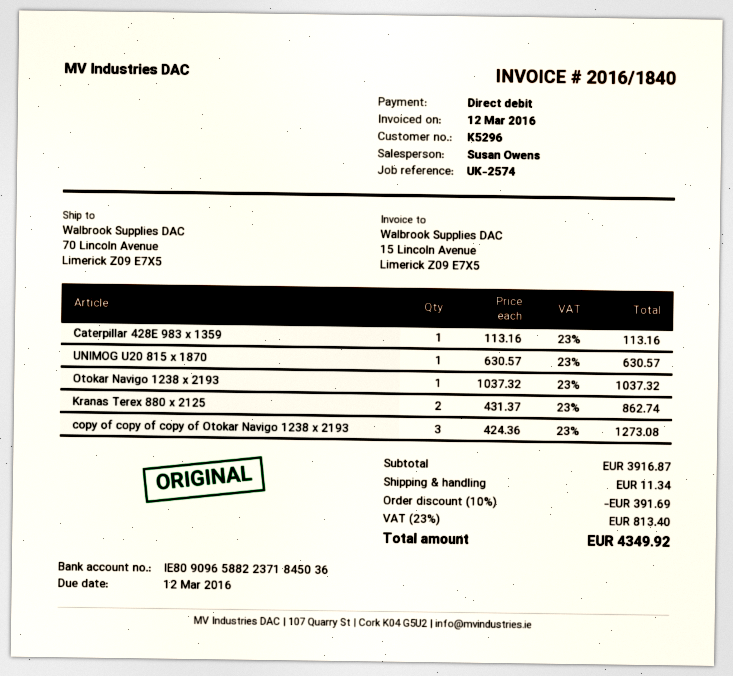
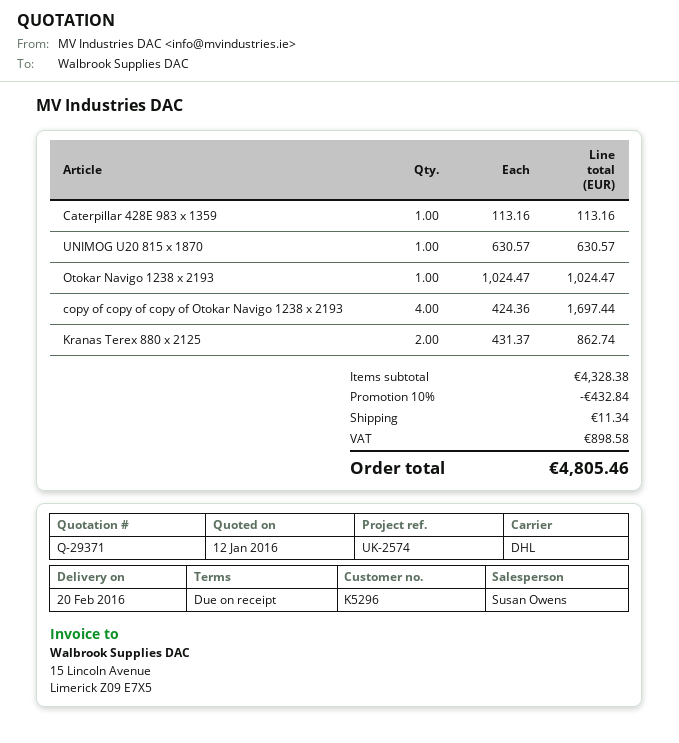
Otokar Navigo 1238 x 2193: 1 x 1037.32 = 1037.32 -> 1 x 1024.47 = 1024.47
copy of copy of copy of Otokar Navigo 1238 x 2193: 3 x 424.36 = 1273.08 -> 4 x 424.36 = 1697.44
subtotal: 3916.87 -> 4328.38
discount: 10% = 391.69 -> 10% = 432.84
tax: 813.40 -> 898.58
total: 4349.92 -> 4805.46

